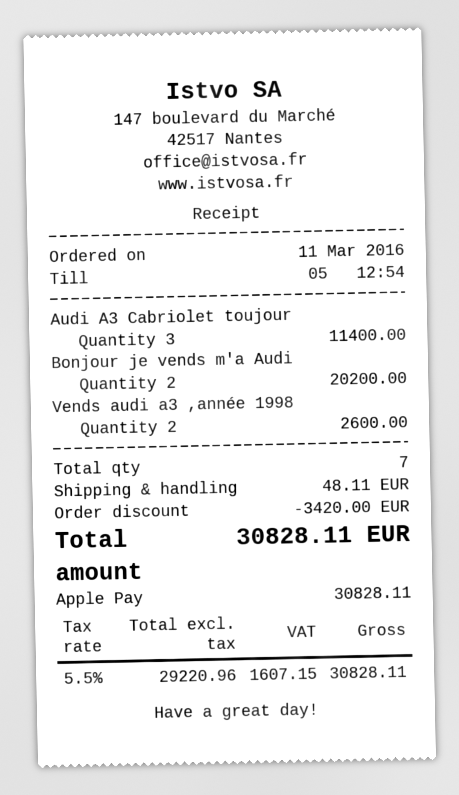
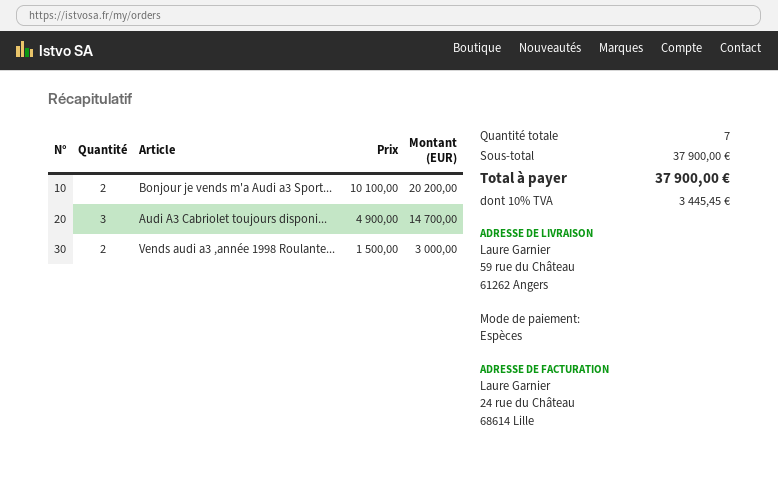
payment method: Apple Pay -> cash
Audi A3 Cabriolet toujour: 3 for 11400.00 -> 3 for 14700.00
Vends audi a3 ,année 1998: 2 for 2600.00 -> 2 for 3000.00
discount: 3420.00 -> none
shipping: 48.11 -> none
tax: 5.5% = 1607.15 -> 10% = 3445.45
total: 30828.11 -> 37900.00

